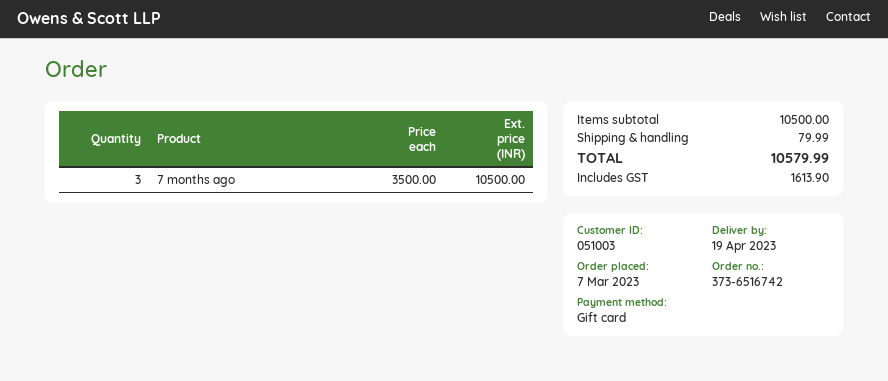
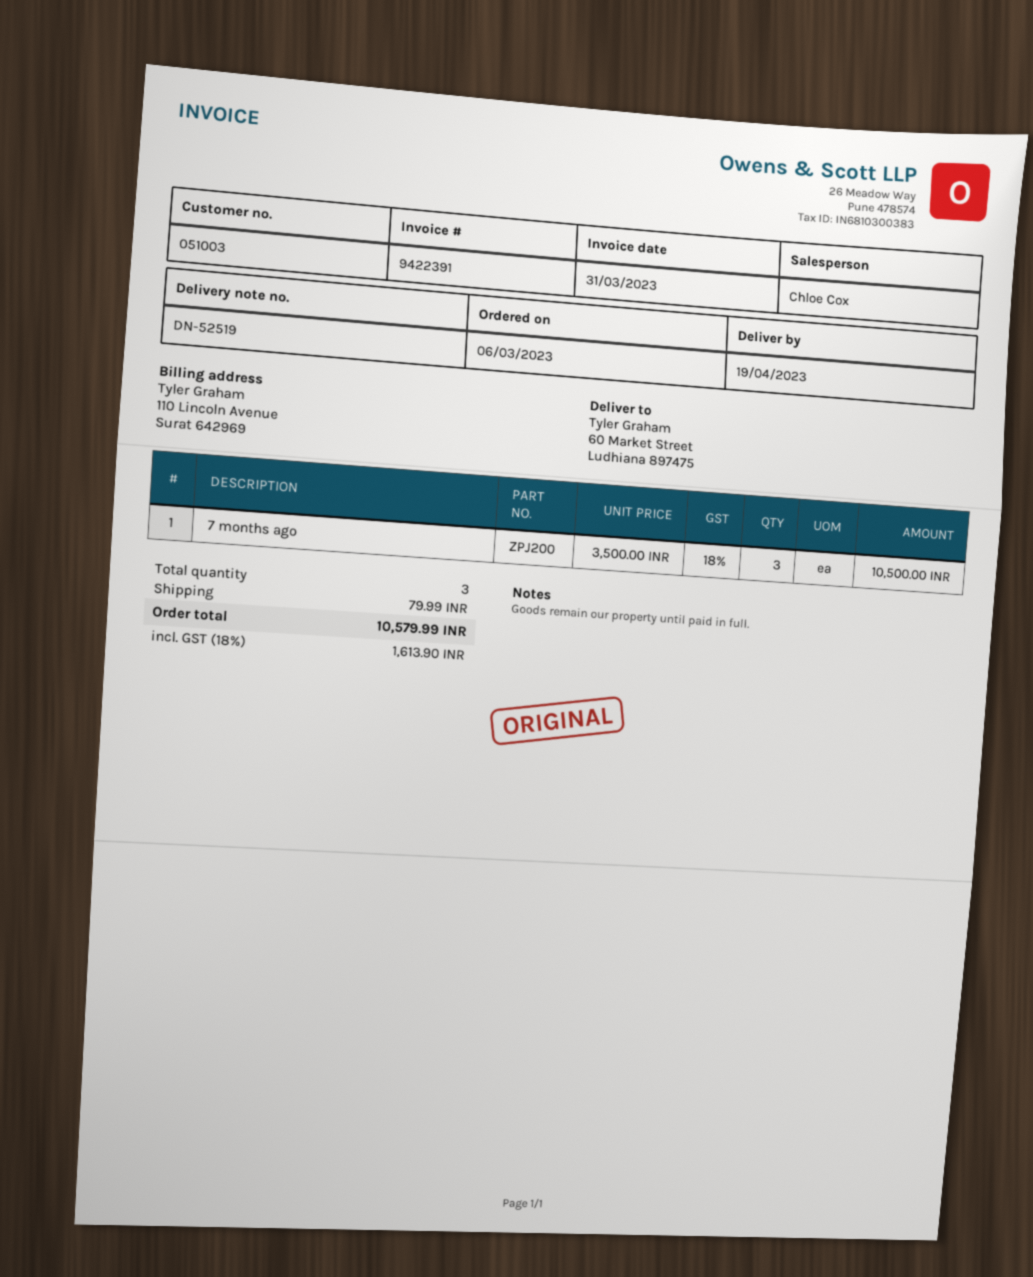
order date: 2023-03-07 -> 2023-03-06

